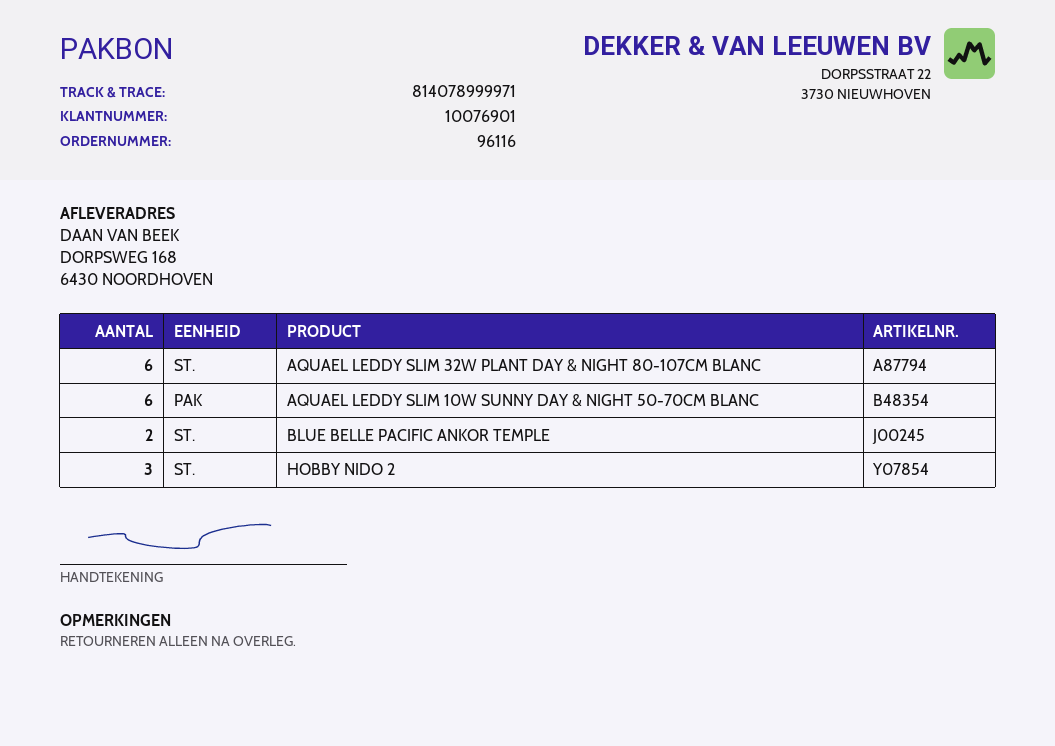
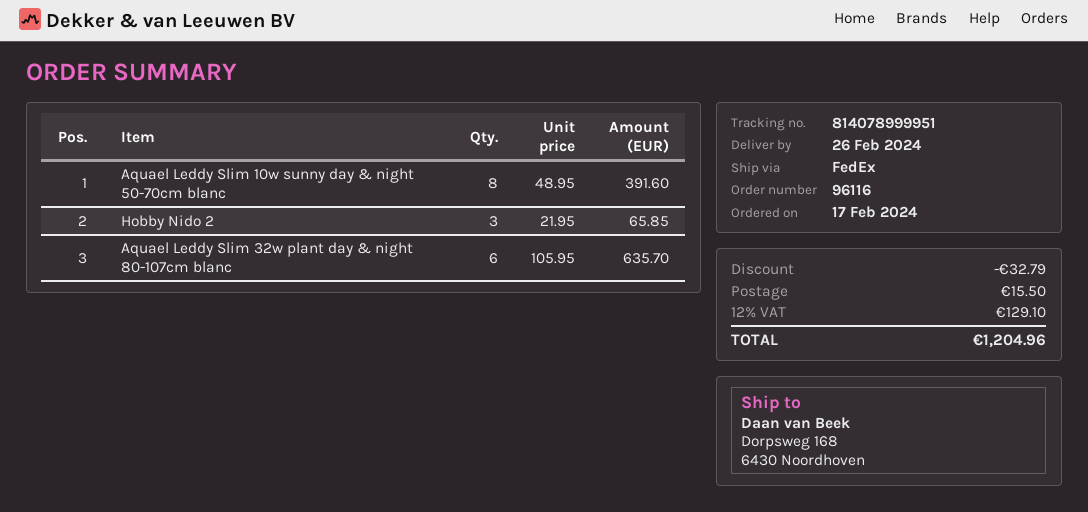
tracking number: 814078999971 -> 814078999951
AQUAEL LEDDY SLIM 10W SUNNY DAY & NIGHT 50-70CM BLANC: 6 -> 8
BLUE BELLE PACIFIC ANKOR TEMPLE: 2 -> none

